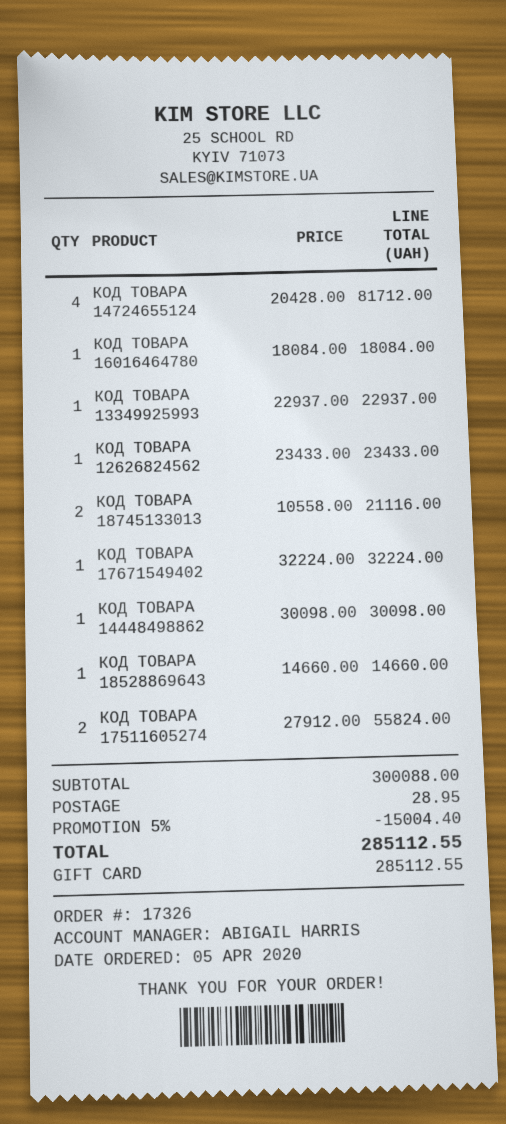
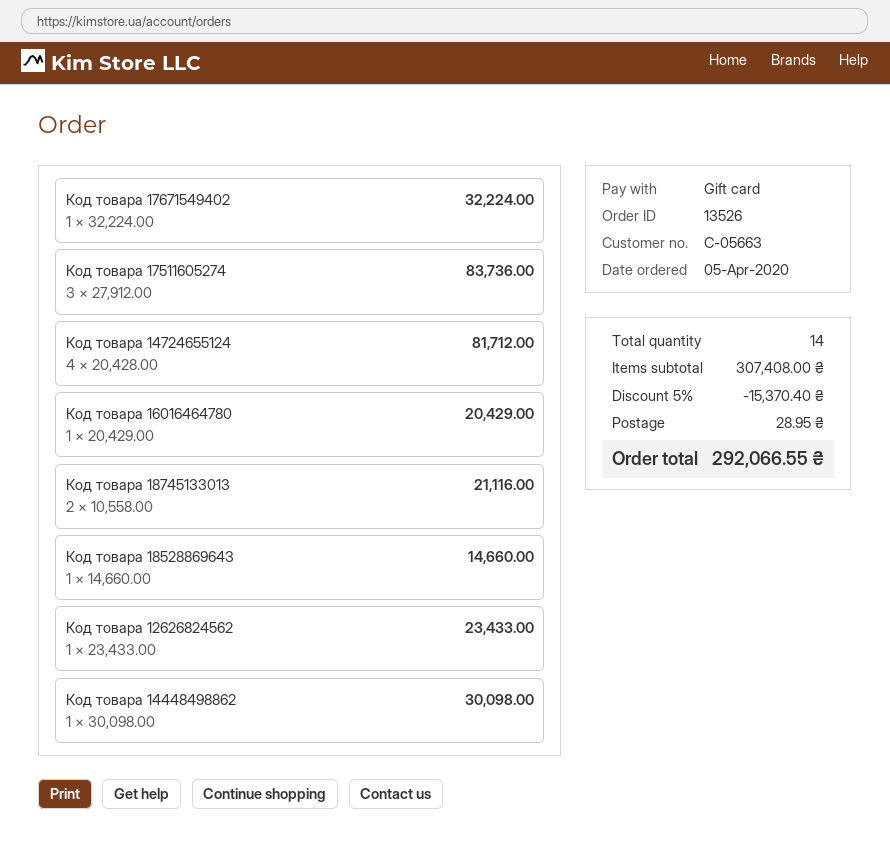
order number: 17326 -> 13526
КОД ТОВАРА 16016464780: 1 x 18084.00 = 18084.00 -> 1 x 20429.00 = 20429.00
КОД ТОВАРА 13349925993: 1 x 22937.00 = 22937.00 -> none
КОД ТОВАРА 17511605274: 2 x 27912.00 = 55824.00 -> 3 x 27912.00 = 83736.00
subtotal: 300088.00 -> 307408.00
discount: 5% = 15004.40 -> 5% = 15370.40
total: 285112.55 -> 292066.55

